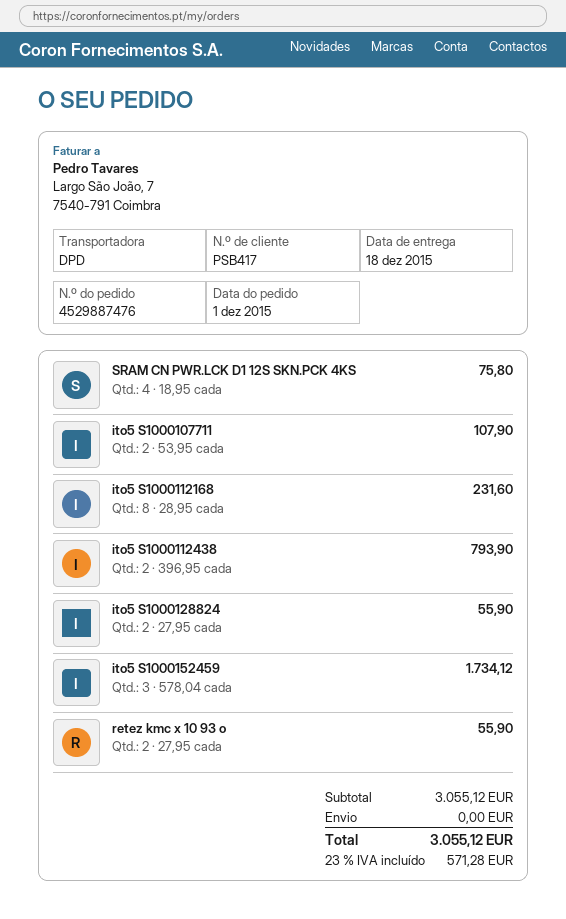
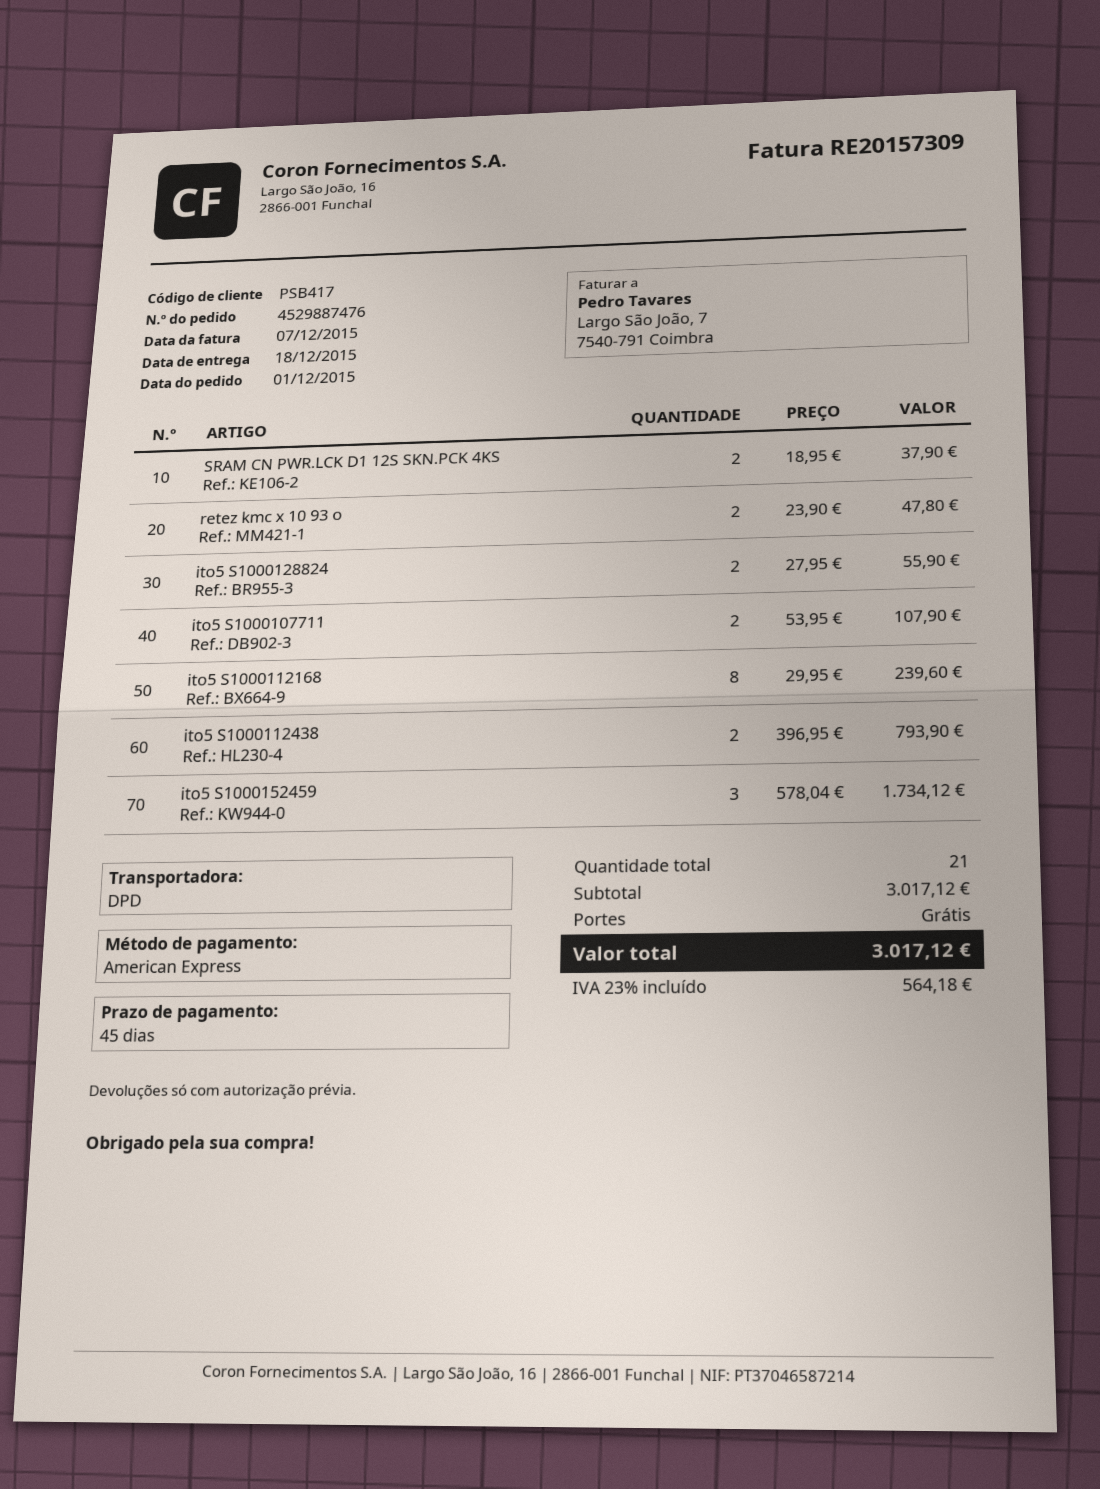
SRAM CN PWR.LCK D1 12S SKN.PCK 4KS: 4 x 18.95 = 75.80 -> 2 x 18.95 = 37.90
ito5 S1000112168: 8 x 28.95 = 231.60 -> 8 x 29.95 = 239.60
retez kmc x 10 93 o: 2 x 27.95 = 55.90 -> 2 x 23.90 = 47.80
subtotal: 3055.12 -> 3017.12
tax: 23% = 571.28 -> 23% = 564.18
total: 3055.12 -> 3017.12

